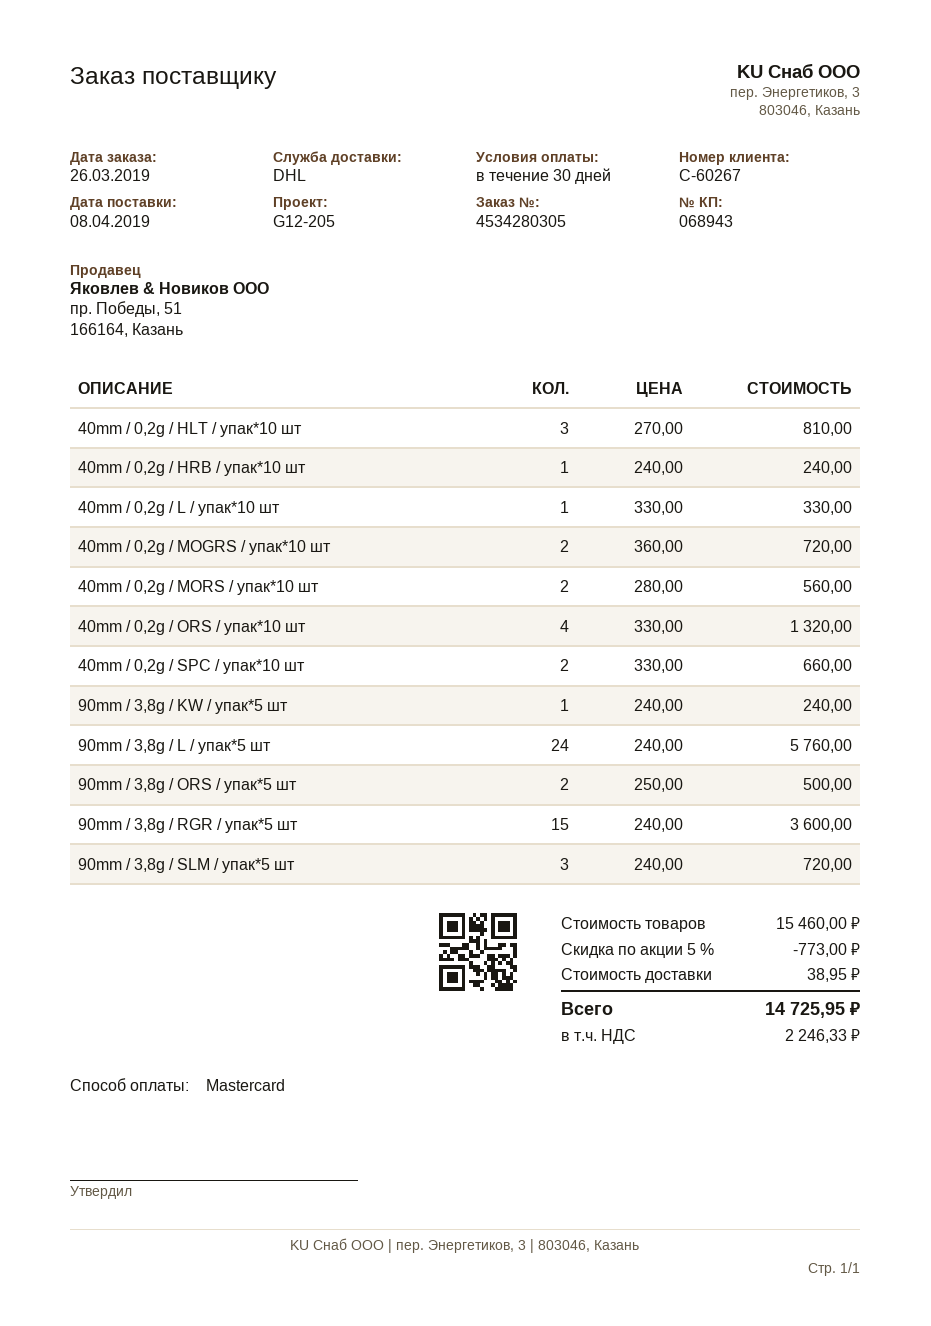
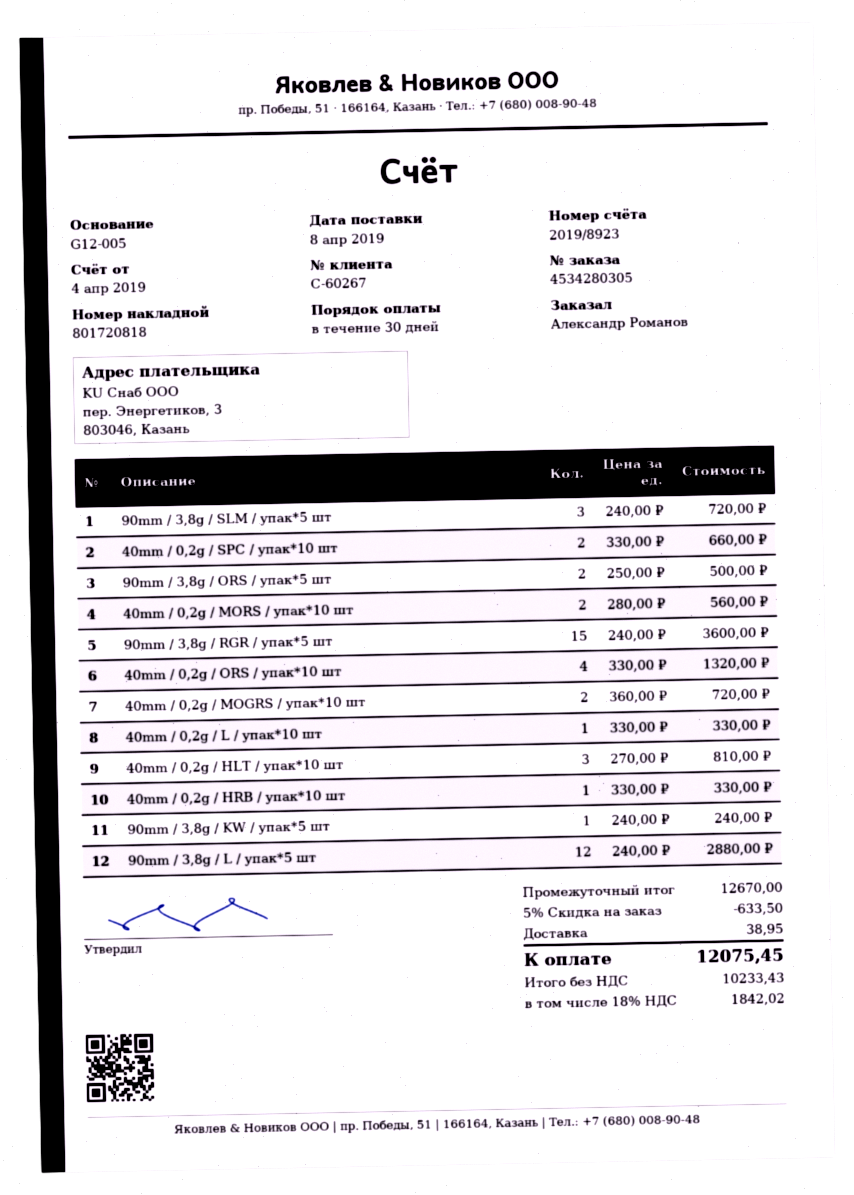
reference: G12-205 -> G12-005
40mm / 0,2g / HRB / упак*10 шт: 1 x 240.00 = 240.00 -> 1 x 330.00 = 330.00
90mm / 3,8g / L / упак*5 шт: 24 x 240.00 = 5760.00 -> 12 x 240.00 = 2880.00
subtotal: 15460.00 -> 12670.00
discount: 5% = 773.00 -> 5% = 633.50
tax: 2246.33 -> 1842.02
total: 14725.95 -> 12075.45

